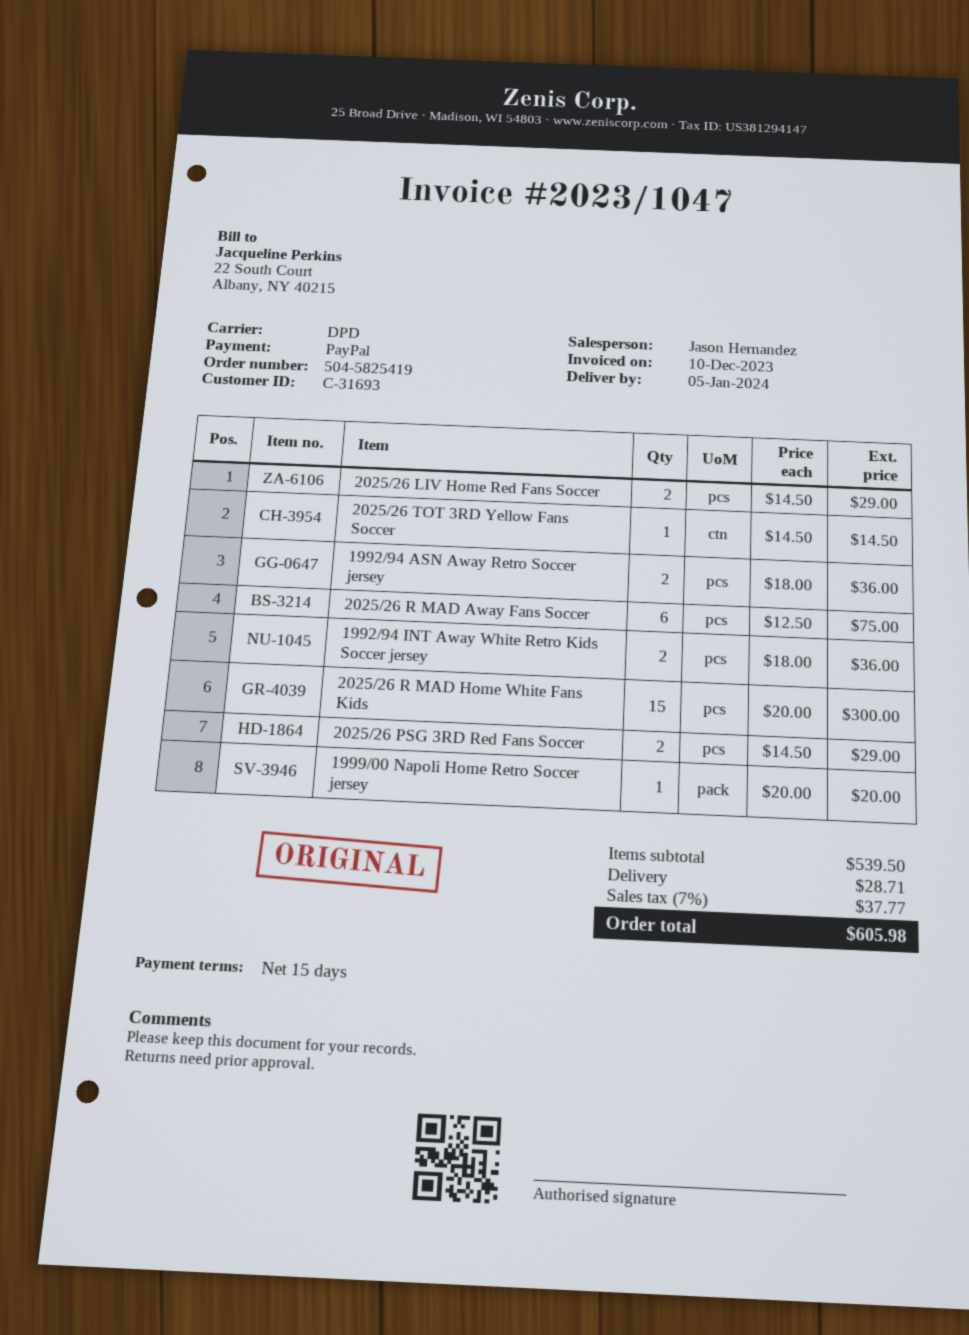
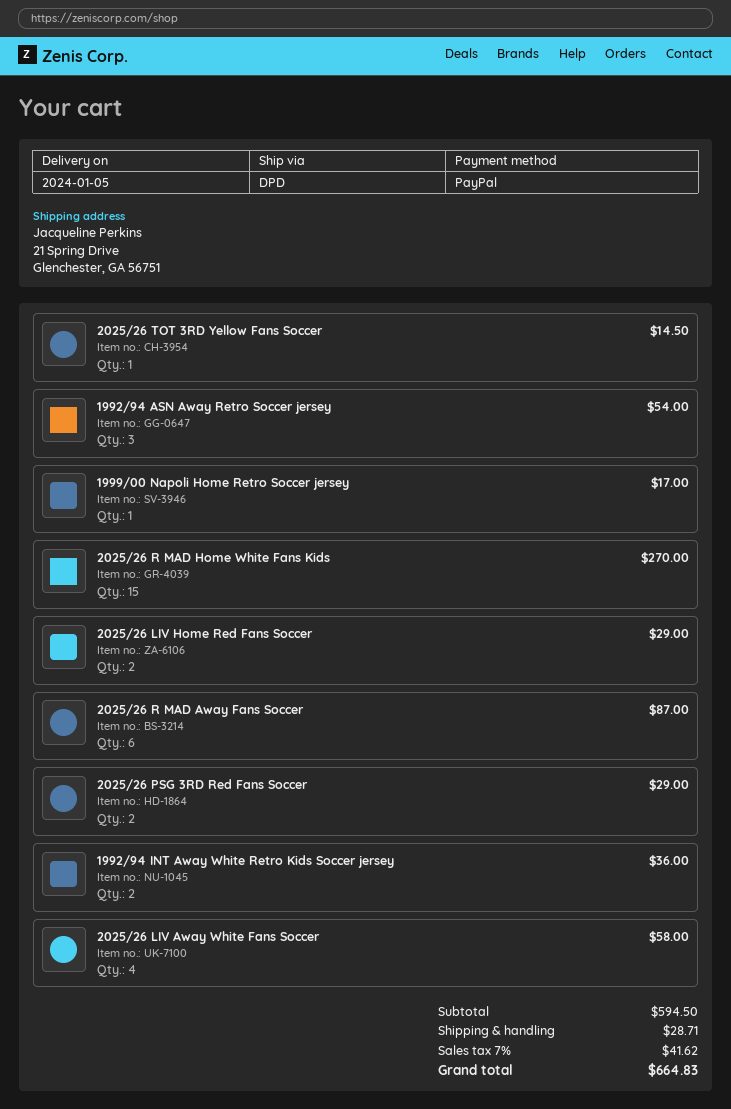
1992/94 ASN Away Retro Soccer jersey: 2 for 36.00 -> 3 for 54.00
2025/26 R MAD Away Fans Soccer: 6 for 75.00 -> 6 for 87.00
2025/26 R MAD Home White Fans Kids: 15 for 300.00 -> 15 for 270.00
1999/00 Napoli Home Retro Soccer jersey: 1 for 20.00 -> 1 for 17.00
2025/26 LIV Away White Fans Soccer: none -> 4 for 58.00
subtotal: 539.50 -> 594.50
tax: 7% = 37.77 -> 7% = 41.62
total: 605.98 -> 664.83

